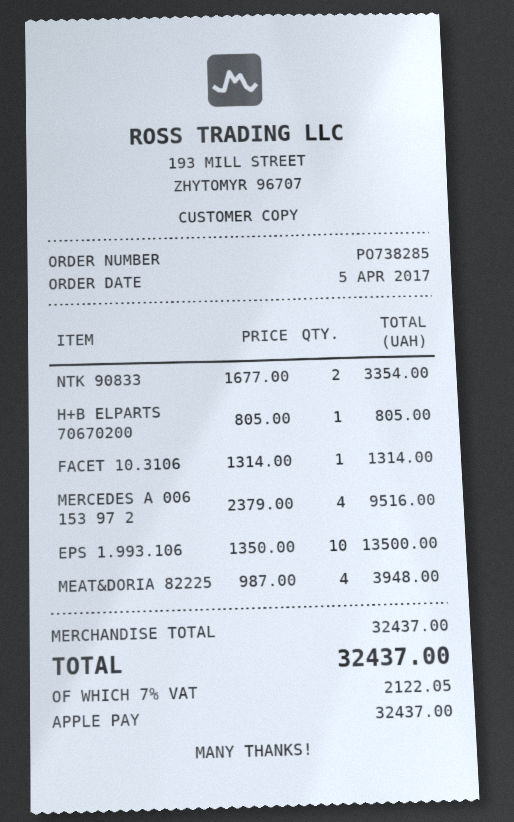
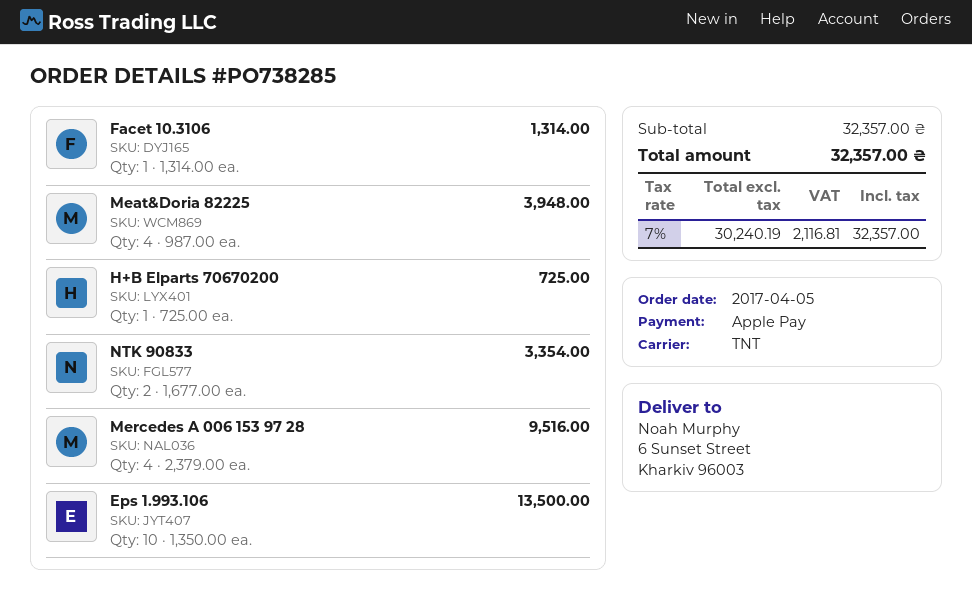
H+B ELPARTS 70670200: 1 x 805.00 = 805.00 -> 1 x 725.00 = 725.00
subtotal: 32437.00 -> 32357.00
tax: 7% = 2122.05 -> 7% = 2116.81
total: 32437.00 -> 32357.00

